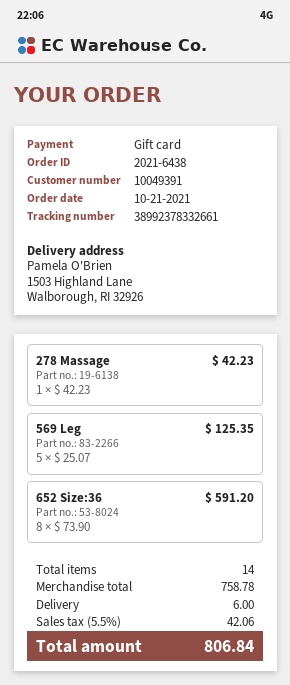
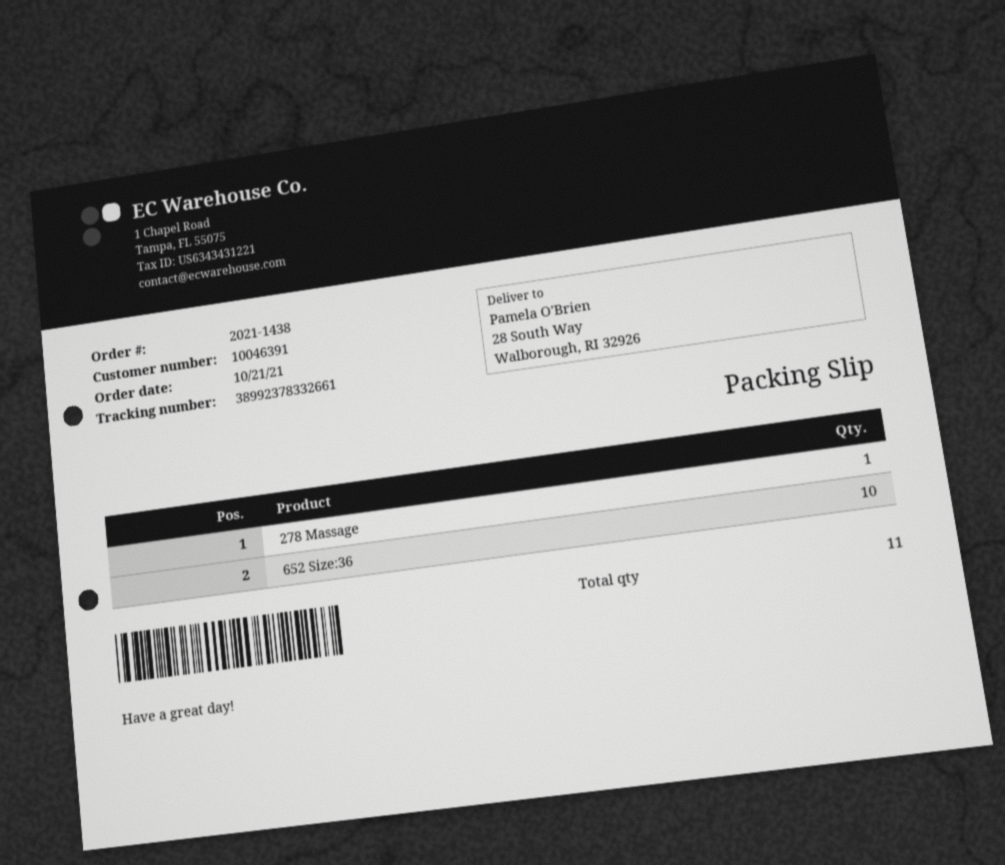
order number: 2021-6438 -> 2021-1438
customer number: 10049391 -> 10046391
ship to: 1503 Highland Lane, Walborough, RI 32926 -> 28 South Way, Walborough, RI 32926
569 Leg: 5 -> none
652 Size:36: 8 -> 10
total quantity: 14 -> 11

